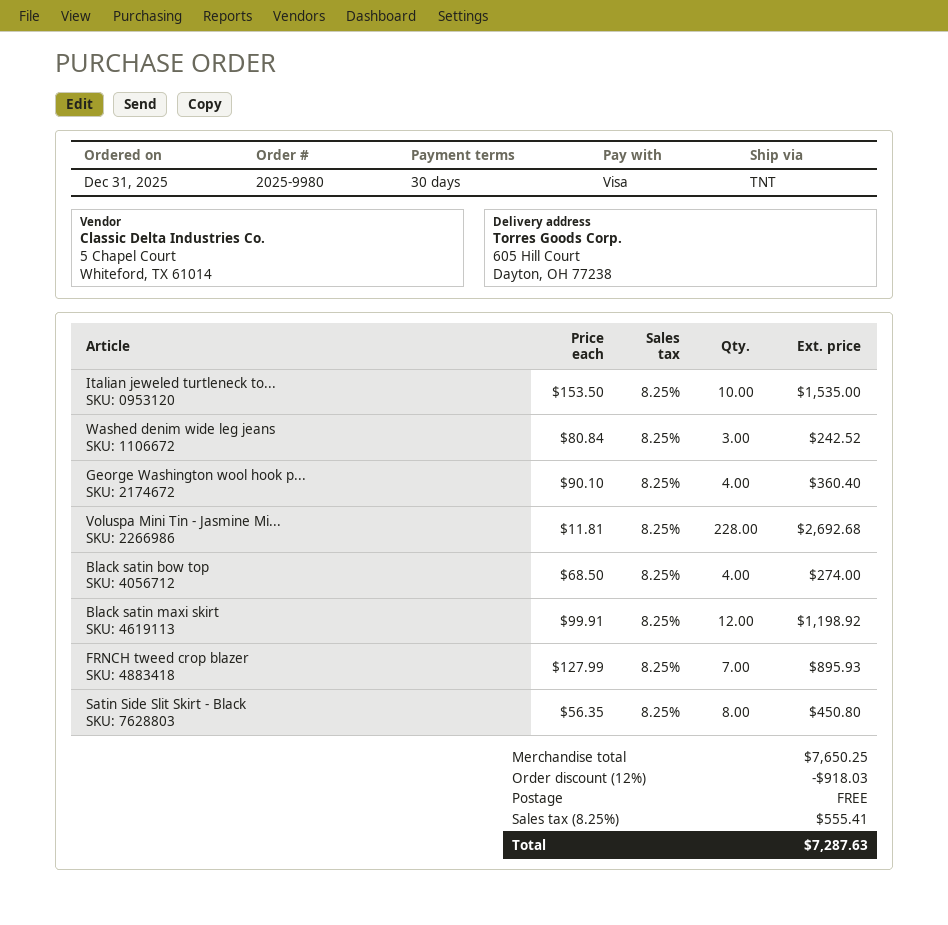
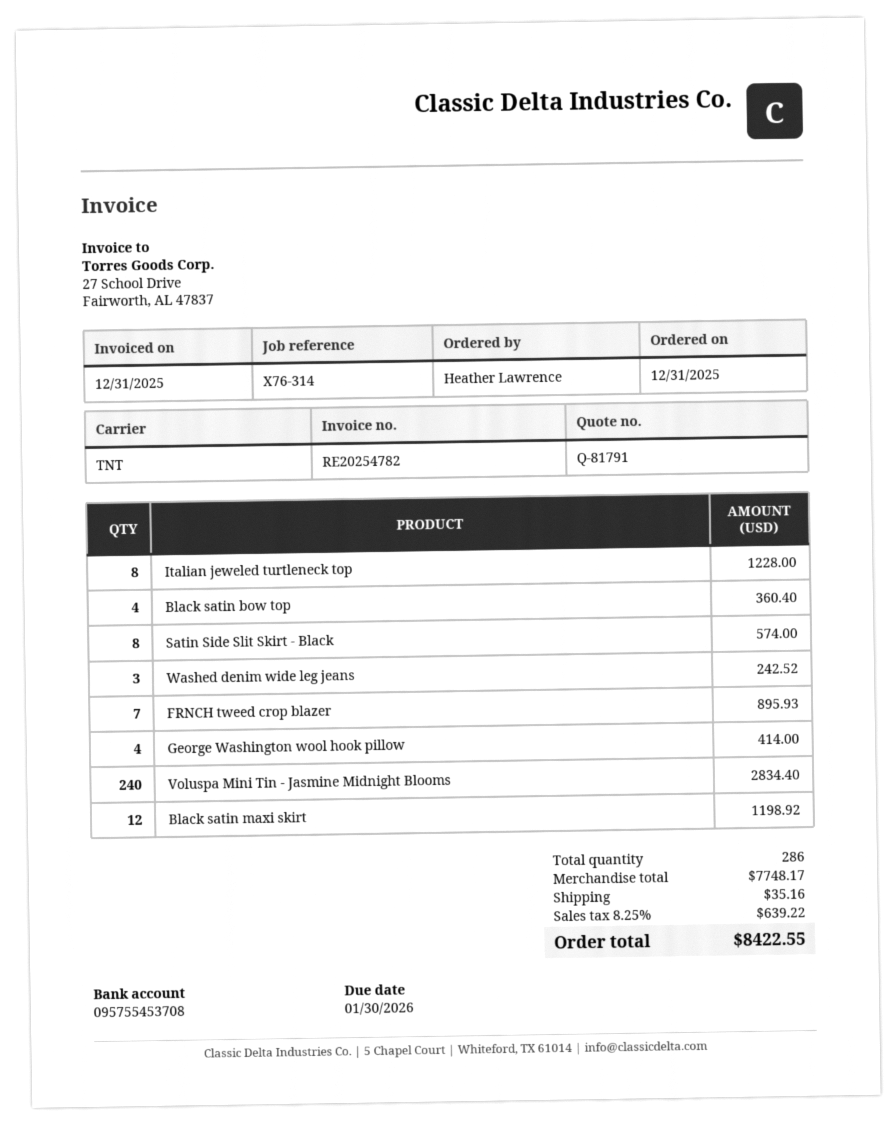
Italian jeweled turtleneck to...: 10 for 1535.00 -> 8 for 1228.00
George Washington wool hook p...: 4 for 360.40 -> 4 for 414.00
Voluspa Mini Tin - Jasmine Mi...: 228 for 2692.68 -> 240 for 2834.40
Black satin bow top: 4 for 274.00 -> 4 for 360.40
Satin Side Slit Skirt - Black: 8 for 450.80 -> 8 for 574.00
subtotal: 7650.25 -> 7748.17
discount: 12% = 918.03 -> none
shipping: 0.00 -> 35.16
tax: 8.25% = 555.41 -> 8.25% = 639.22
total: 7287.63 -> 8422.55

